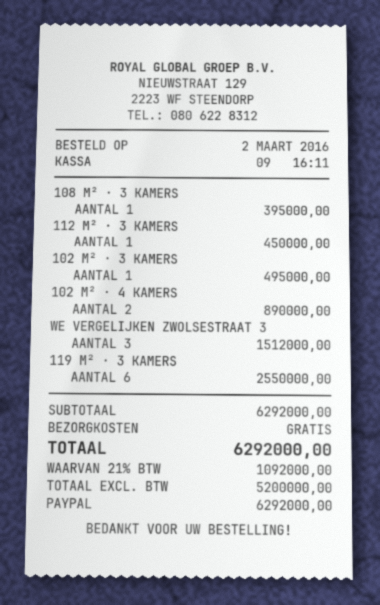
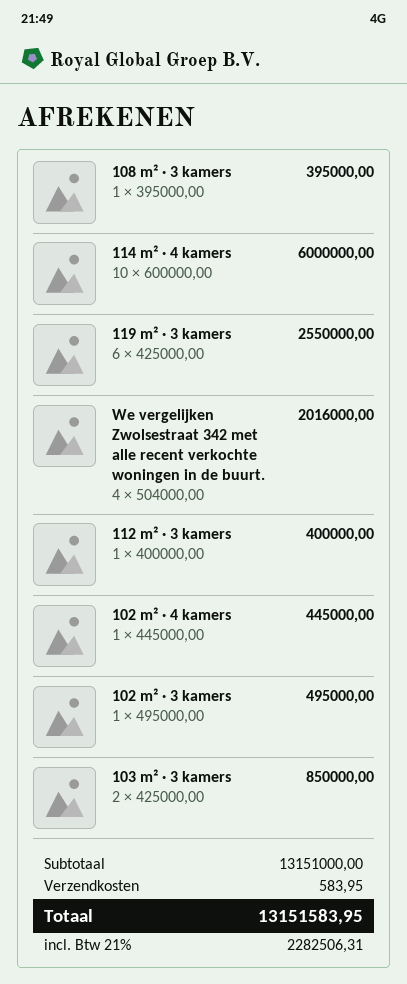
112 M² · 3 KAMERS: 1 for 450000.00 -> 1 for 400000.00
102 M² · 4 KAMERS: 2 for 890000.00 -> 1 for 445000.00
WE VERGELIJKEN ZWOLSESTRAAT 3: 3 for 1512000.00 -> 4 for 2016000.00
114 m² · 4 kamers: none -> 10 for 6000000.00
103 m² · 3 kamers: none -> 2 for 850000.00
subtotal: 6292000.00 -> 13151000.00
shipping: 0.00 -> 583.95
tax: 21% = 1092000.00 -> 21% = 2282506.31
total: 6292000.00 -> 13151583.95

